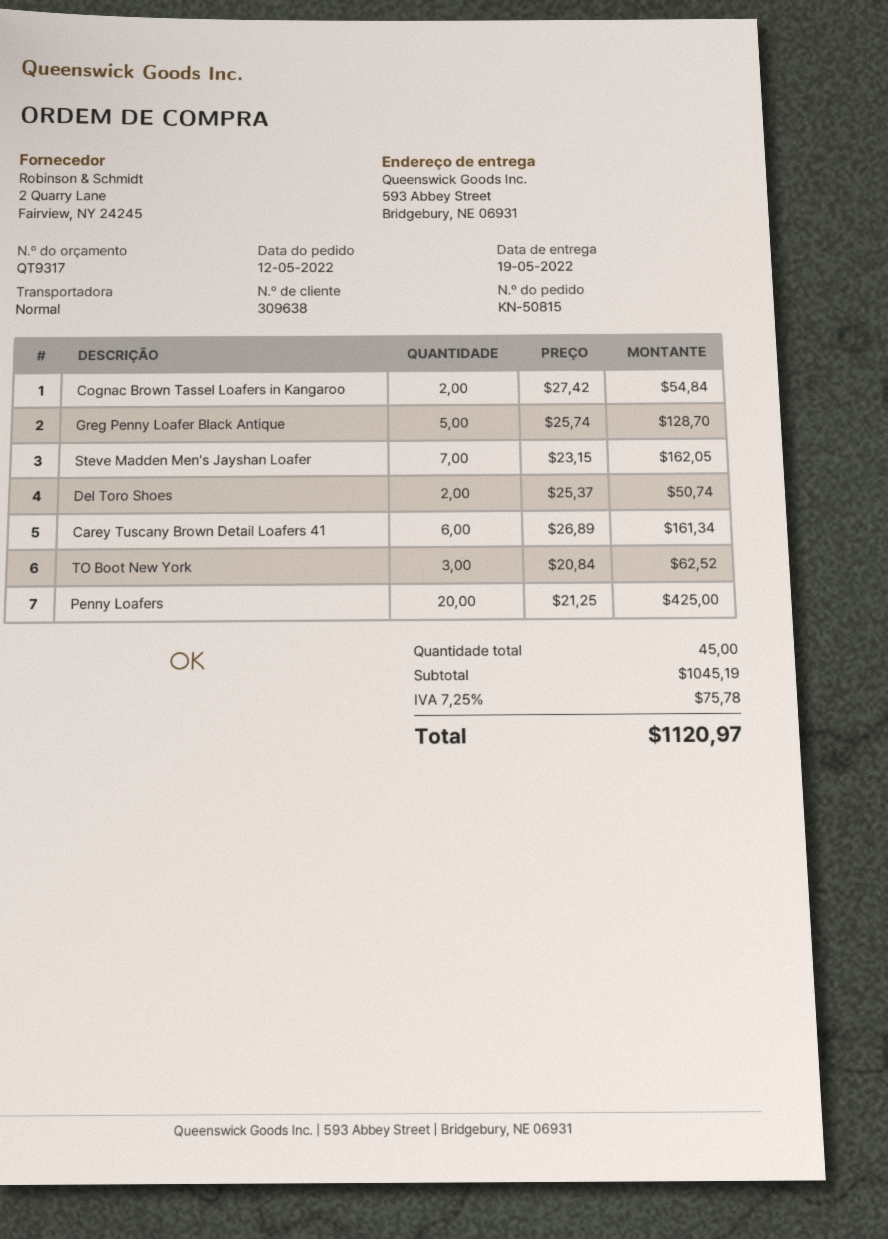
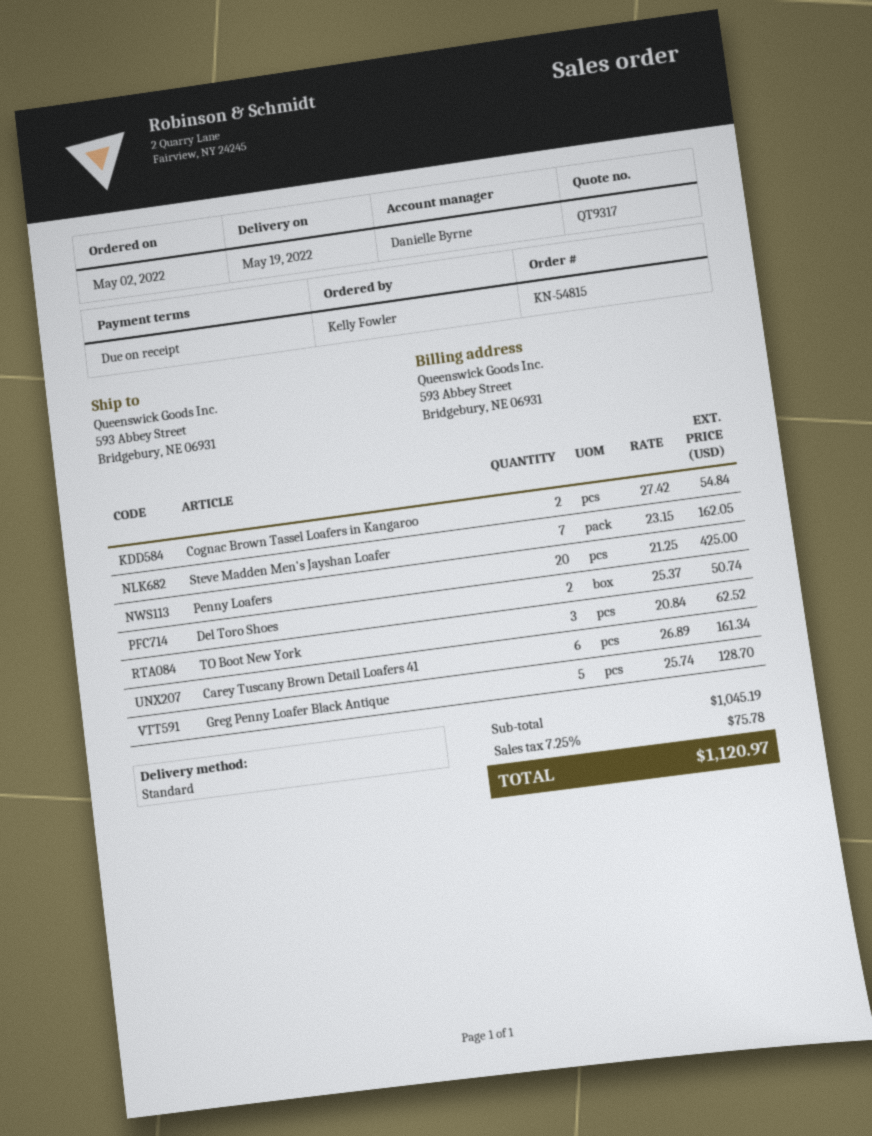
order number: KN-50815 -> KN-54815
order date: 2022-05-12 -> 2022-05-02

